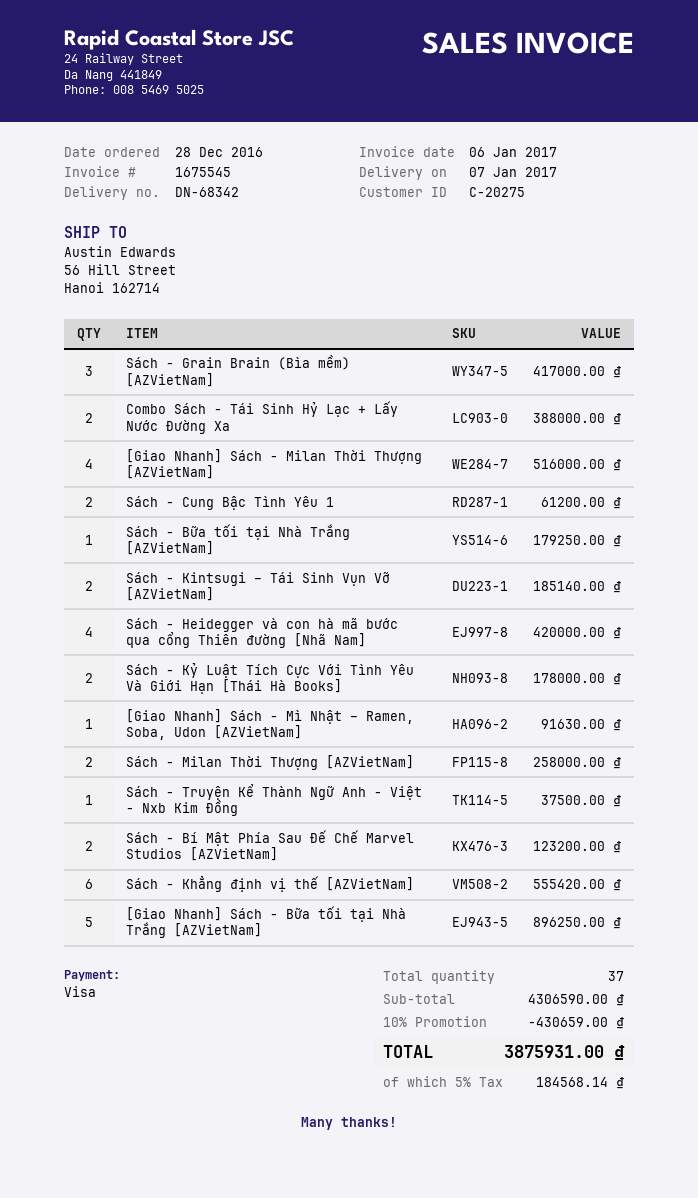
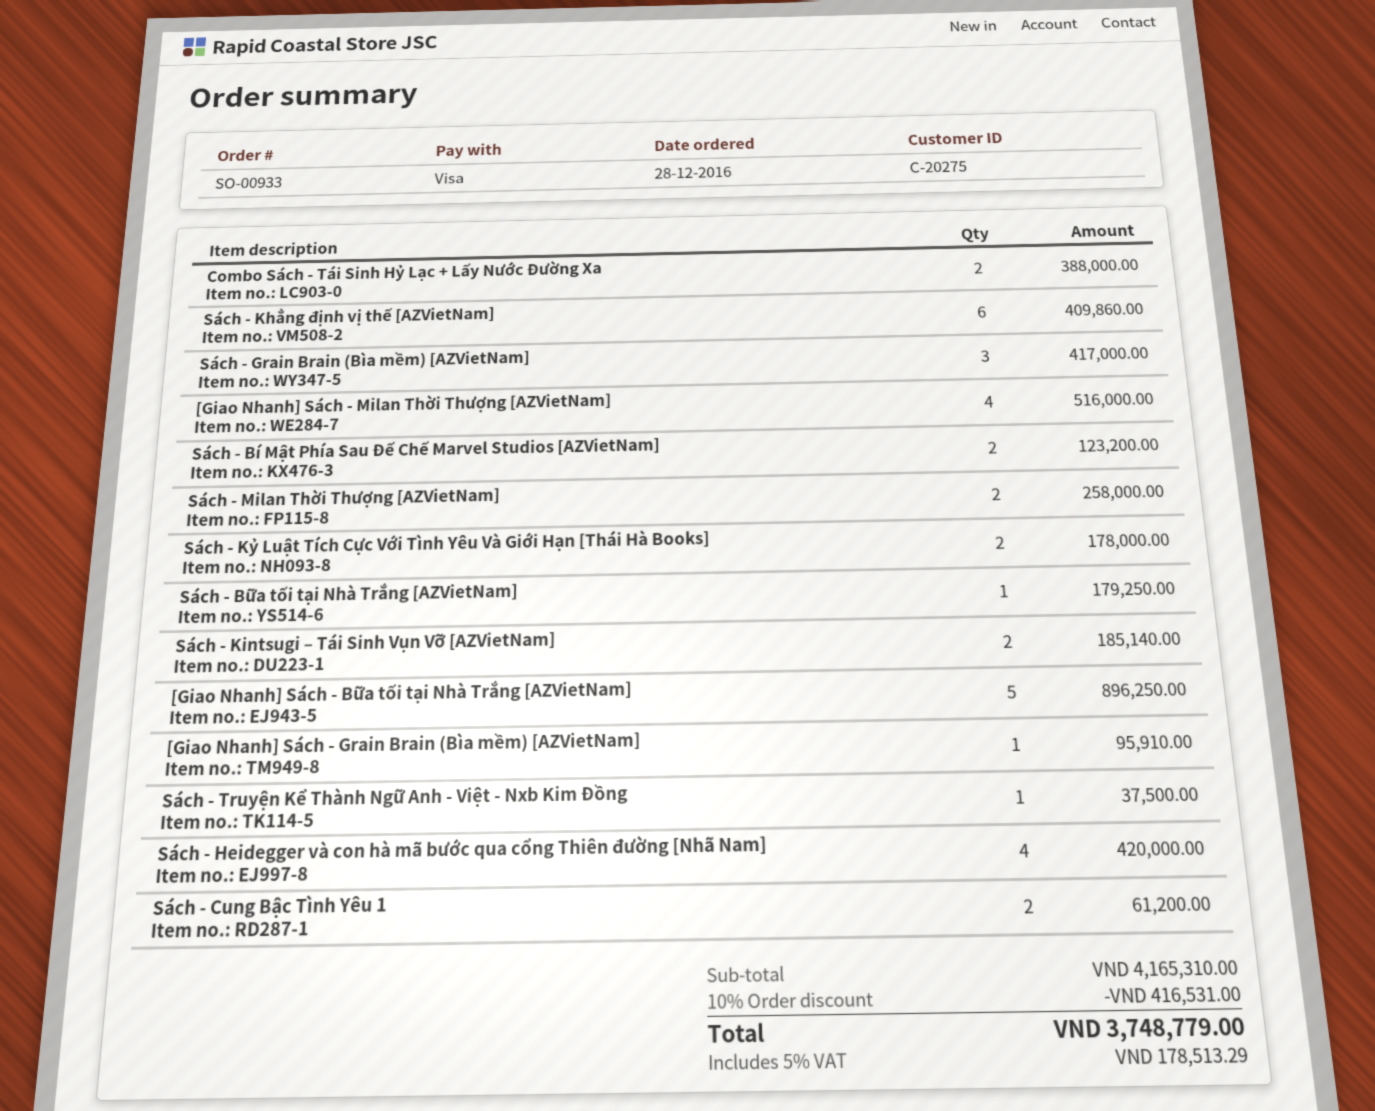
[Giao Nhanh] Sách - Mì Nhật – Ramen, Soba, Udon [AZVietNam]: 1 for 91630.00 -> none
Sách - Khẳng định vị thế [AZVietNam]: 6 for 555420.00 -> 6 for 409860.00
[Giao Nhanh] Sách - Grain Brain (Bìa mềm) [AZVietNam]: none -> 1 for 95910.00
subtotal: 4306590.00 -> 4165310.00
discount: 10% = 430659.00 -> 10% = 416531.00
tax: 5% = 184568.14 -> 5% = 178513.29
total: 3875931.00 -> 3748779.00

